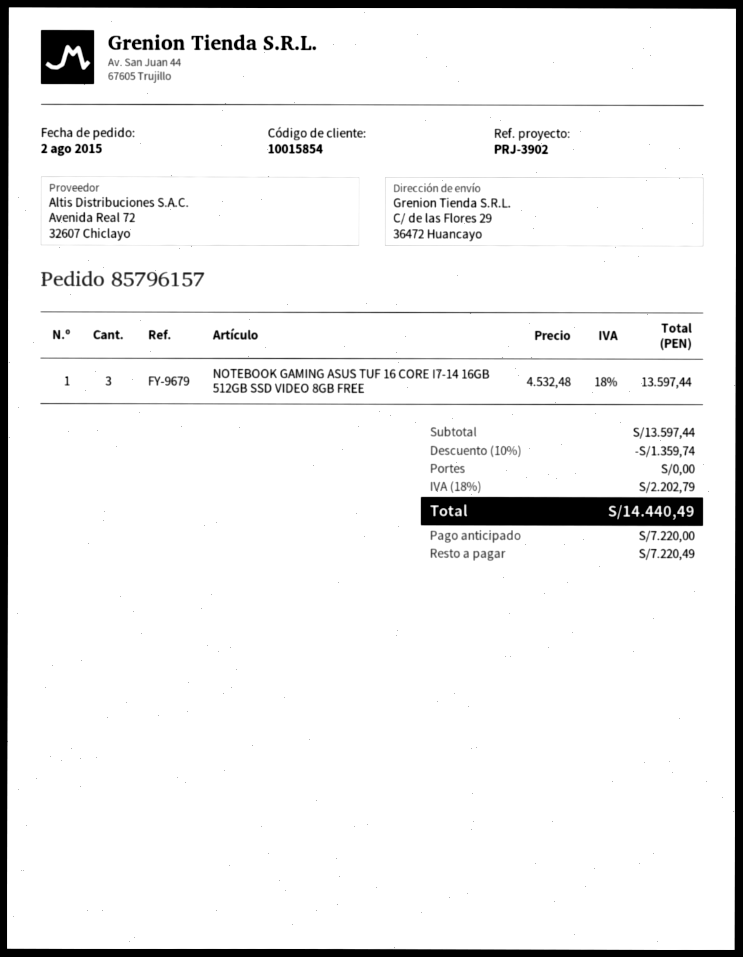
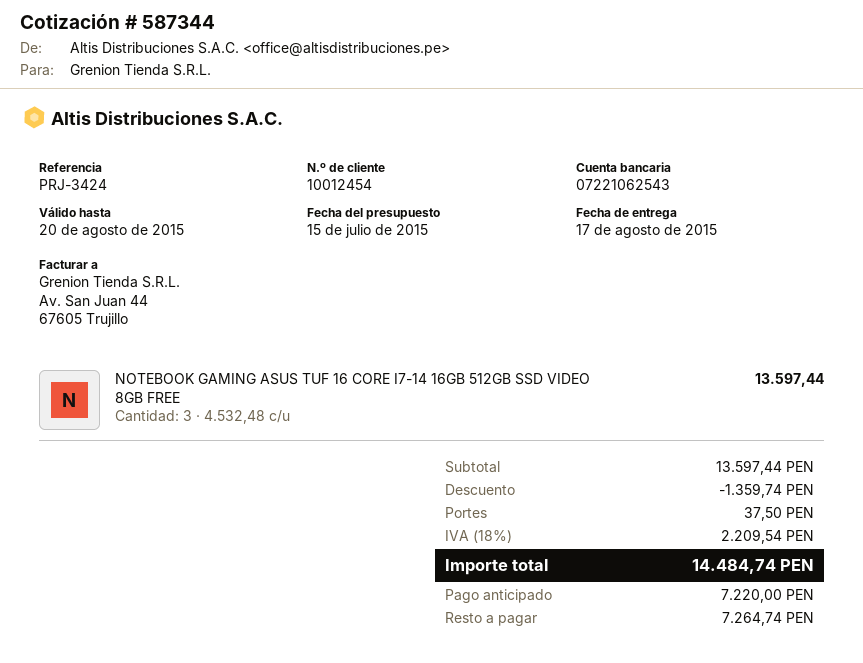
customer number: 10015854 -> 10012454
reference: PRJ-3902 -> PRJ-3424
shipping: 0.00 -> 37.50
tax: 18% = 2202.79 -> 18% = 2209.54
total: 14440.49 -> 14484.74
balance: 7220.49 -> 7264.74

